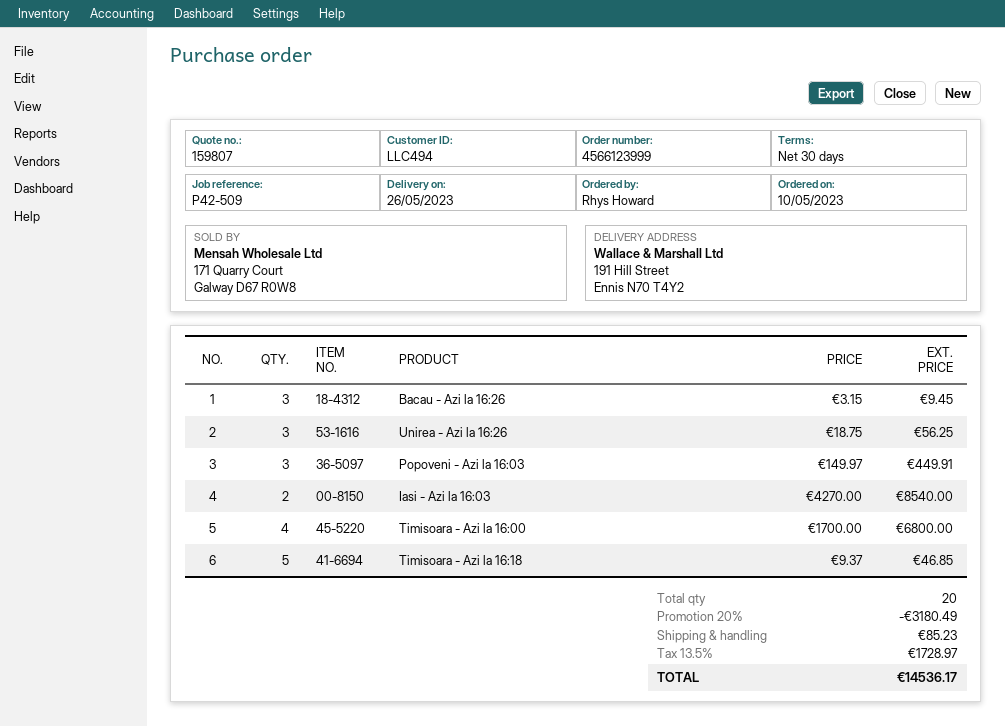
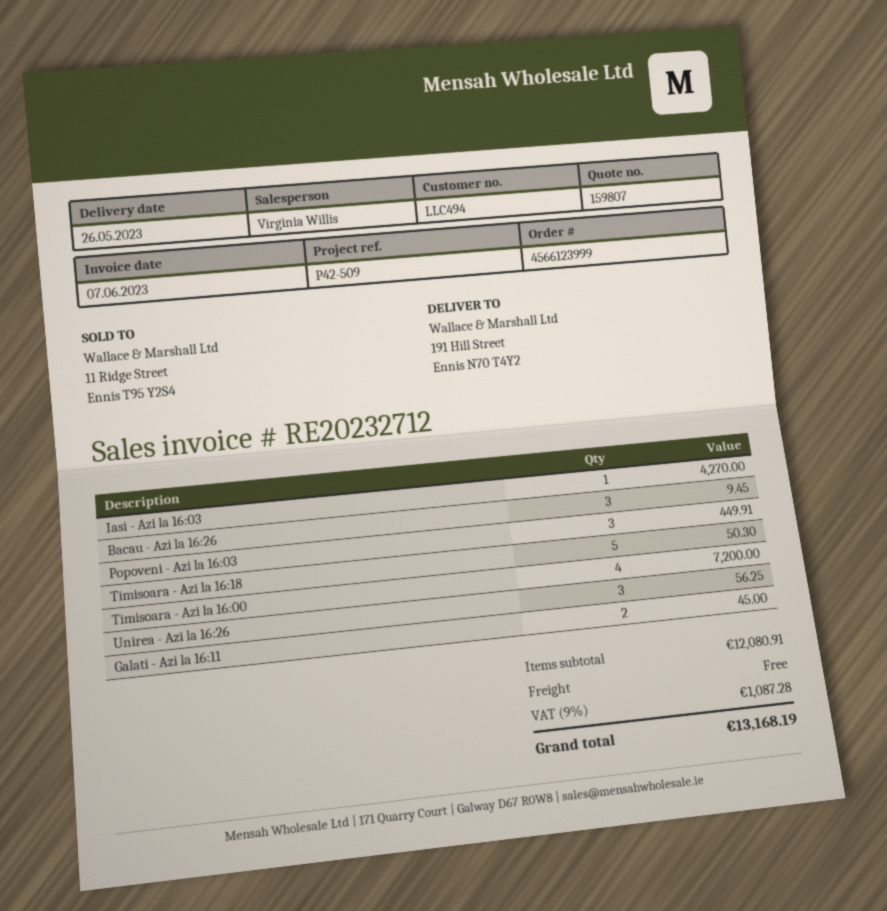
Iasi - Azi la 16:03: 2 for 8540.00 -> 1 for 4270.00
Timisoara - Azi la 16:00: 4 for 6800.00 -> 4 for 7200.00
Timisoara - Azi la 16:18: 5 for 46.85 -> 5 for 50.30
Galati - Azi la 16:11: none -> 2 for 45.00
discount: 20% = 3180.49 -> none
shipping: 85.23 -> 0.00
tax: 13.5% = 1728.97 -> 9% = 1087.28
total: 14536.17 -> 13168.19

